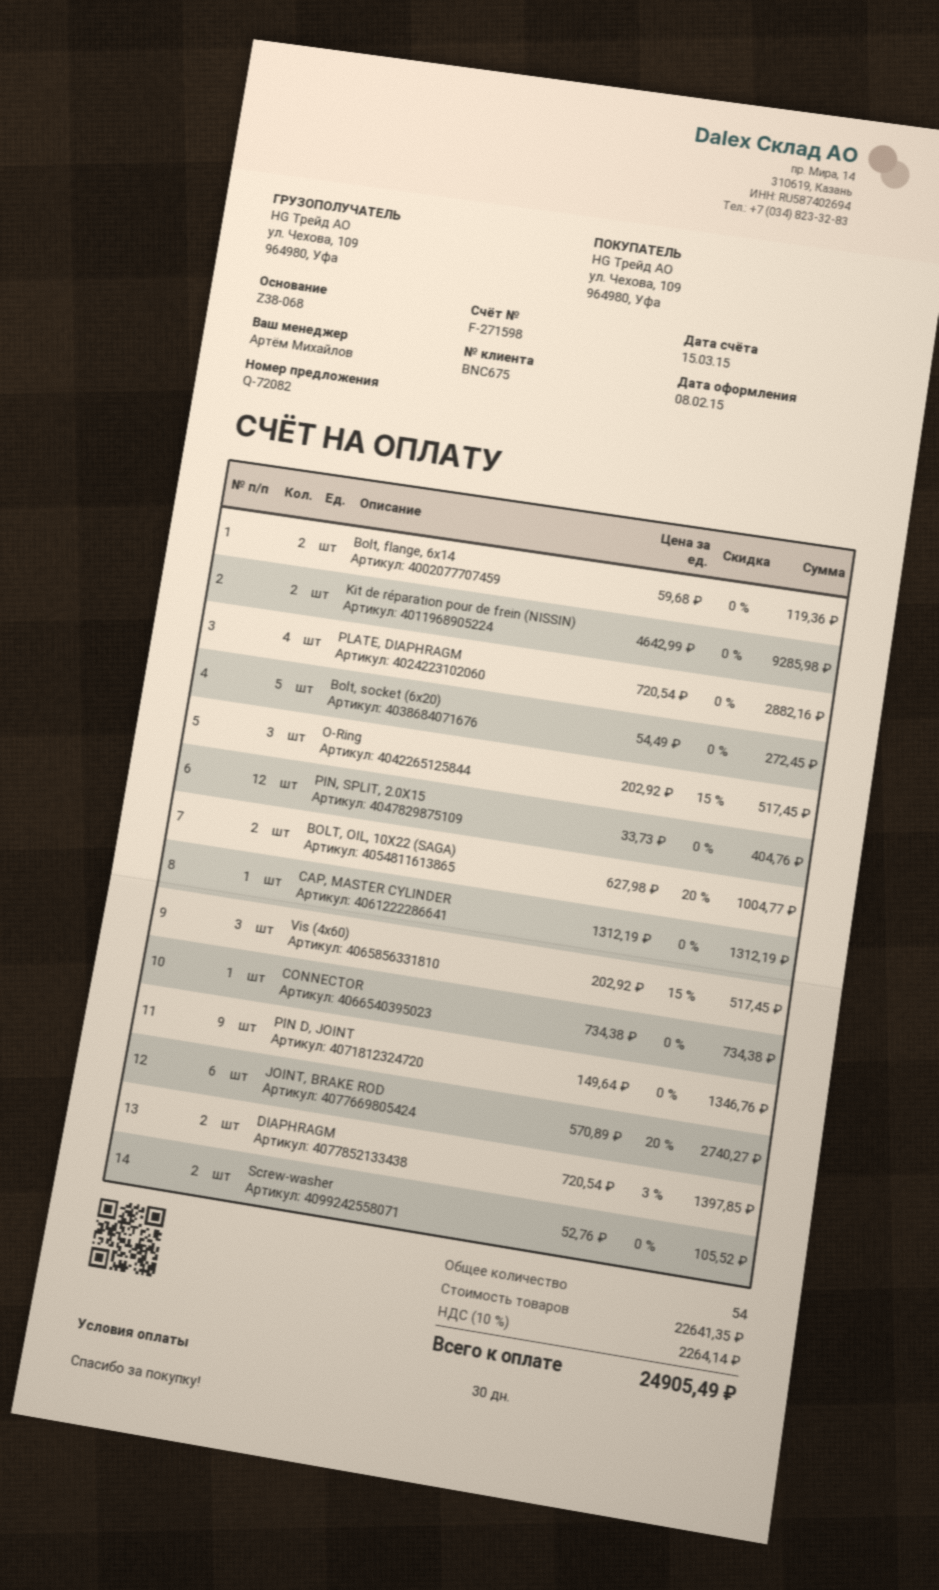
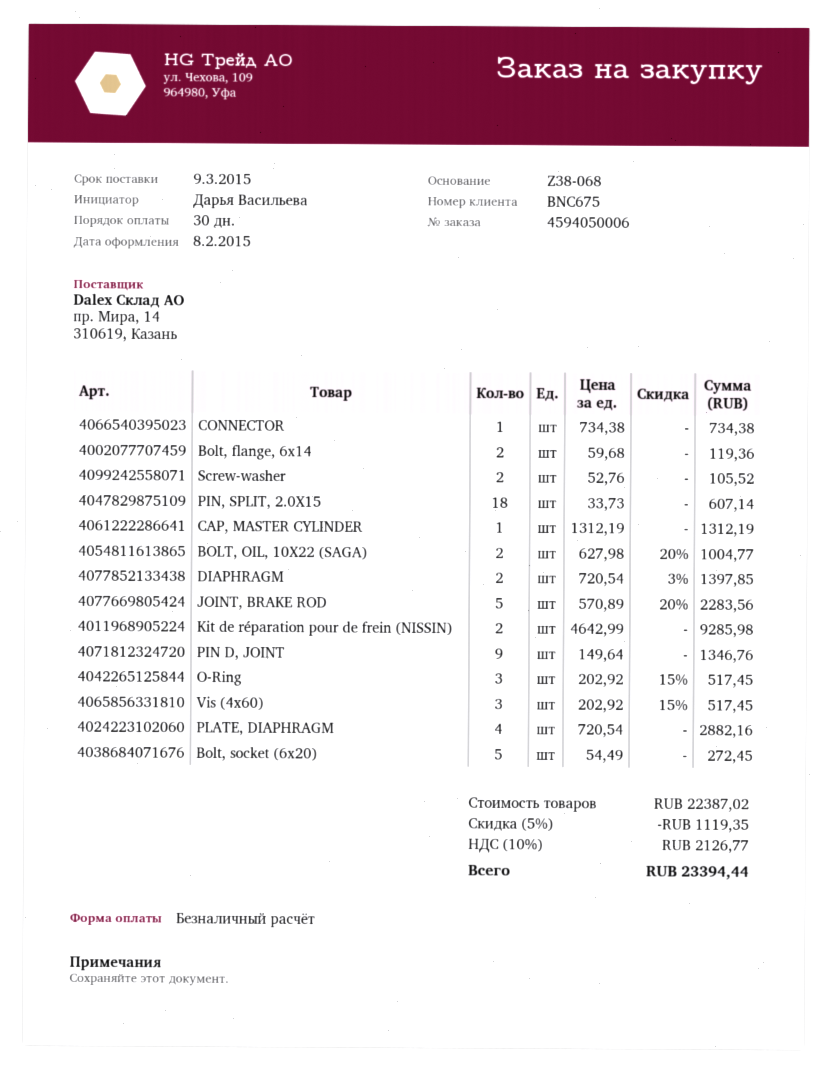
PIN, SPLIT, 2.0X15: 12 x 33.73 = 404.76 -> 18 x 33.73 = 607.14
JOINT, BRAKE ROD: 6 x 570.89 - 20% = 2740.27 -> 5 x 570.89 - 20% = 2283.56
subtotal: 22641.35 -> 22387.02
discount: none -> 5% = 1119.35
tax: 10% = 2264.14 -> 10% = 2126.77
total: 24905.49 -> 23394.44

